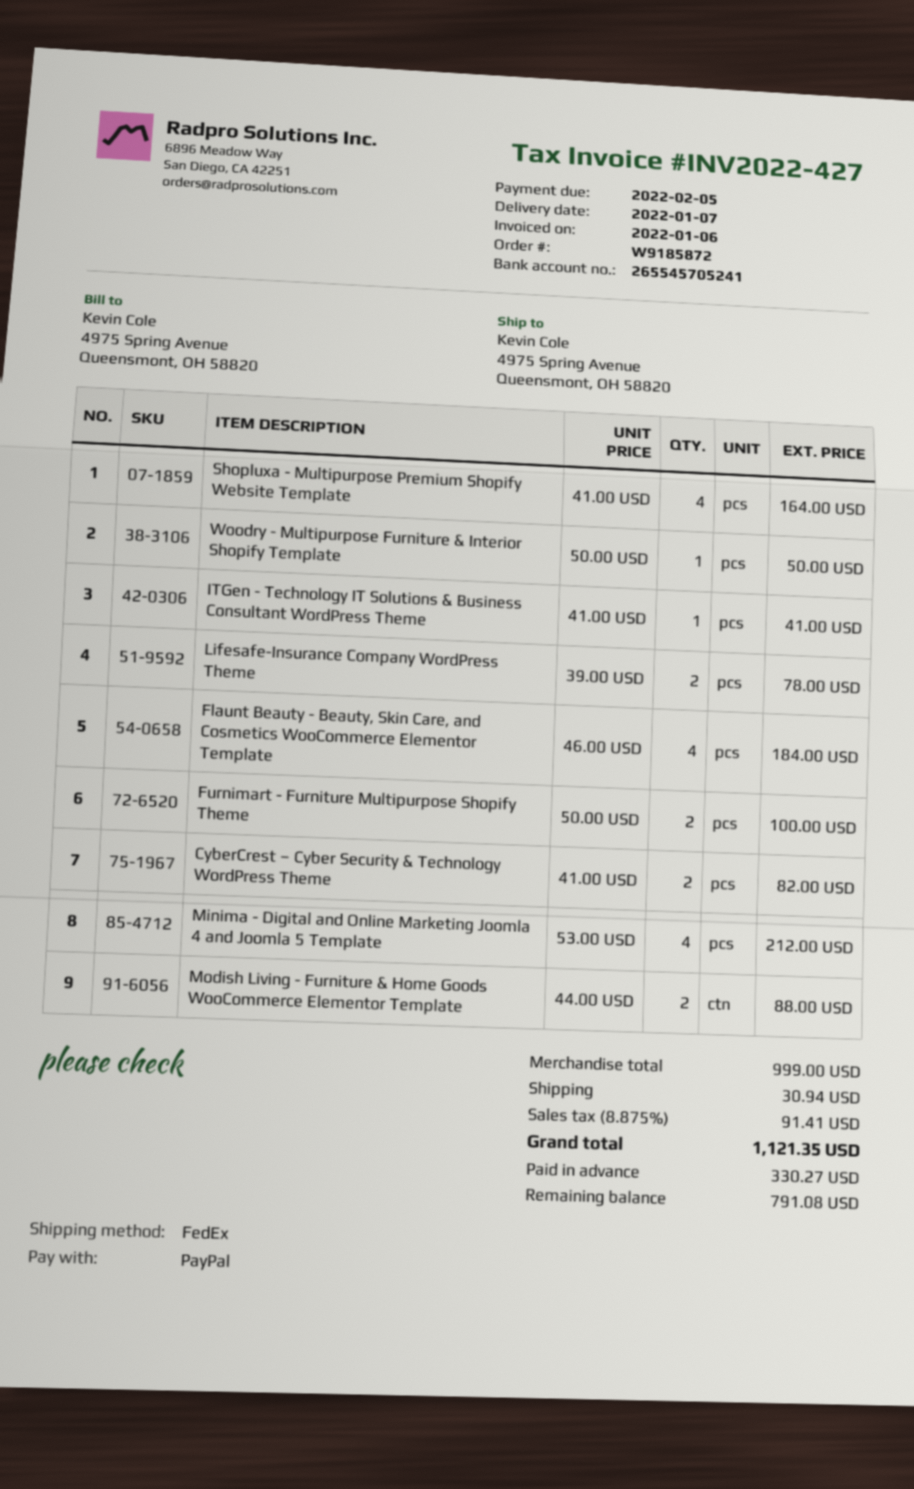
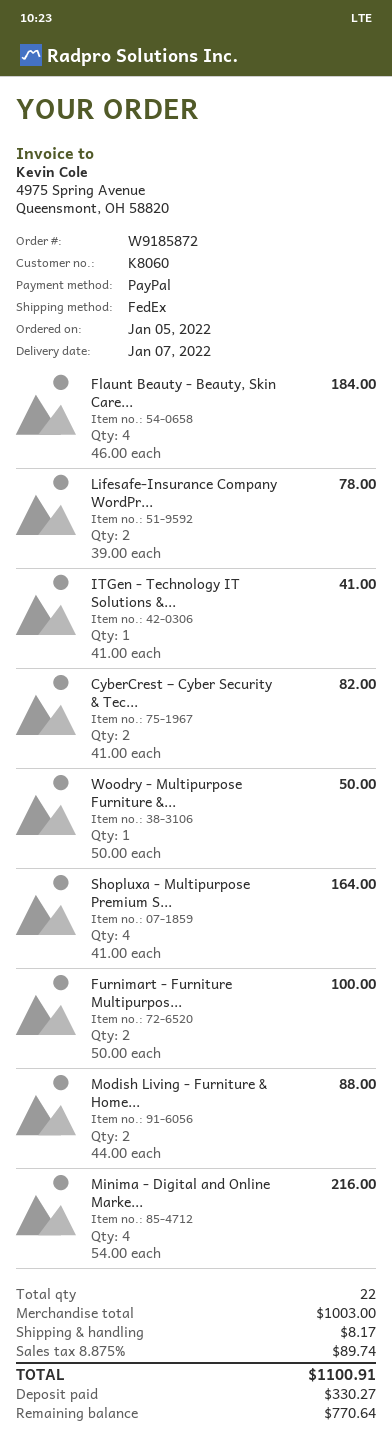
Minima - Digital and Online Marketing Joomla 4 and Joomla 5 Template: 4 x 53.00 = 212.00 -> 4 x 54.00 = 216.00
subtotal: 999.00 -> 1003.00
shipping: 30.94 -> 8.17
tax: 8.875% = 91.41 -> 8.875% = 89.74
total: 1121.35 -> 1100.91
balance: 791.08 -> 770.64

